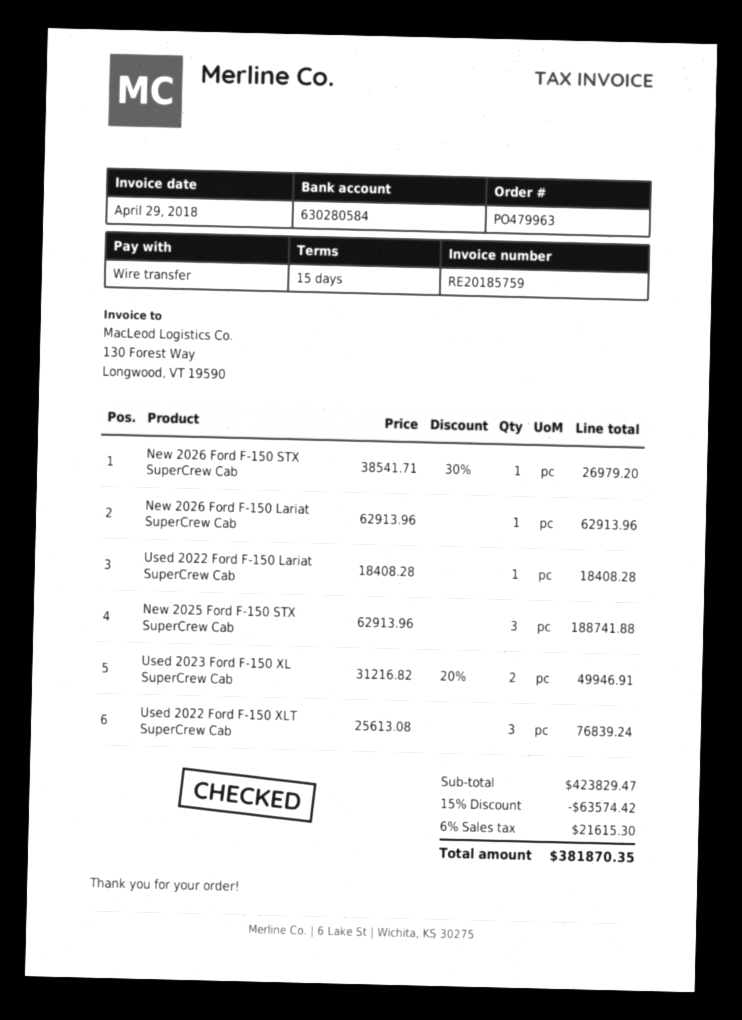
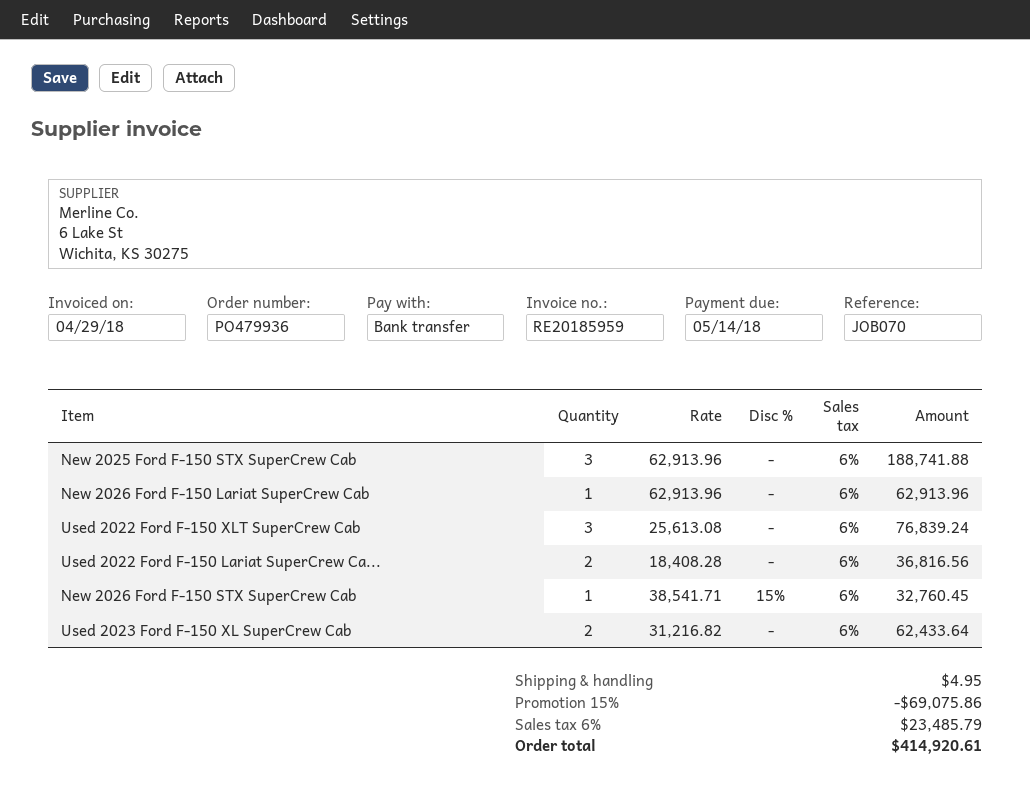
order number: PO479963 -> PO479936
invoice number: RE20185759 -> RE20185959
New 2026 Ford F-150 STX SuperCrew Cab: 1 x 38541.71 - 30% = 26979.20 -> 1 x 38541.71 - 15% = 32760.45
Used 2022 Ford F-150 Lariat SuperCrew Cab: 1 x 18408.28 = 18408.28 -> 2 x 18408.28 = 36816.56
Used 2023 Ford F-150 XL SuperCrew Cab: 2 x 31216.82 - 20% = 49946.91 -> 2 x 31216.82 = 62433.64
discount: 15% = 63574.42 -> 15% = 69075.86
shipping: none -> 4.95
tax: 6% = 21615.30 -> 6% = 23485.79
total: 381870.35 -> 414920.61

